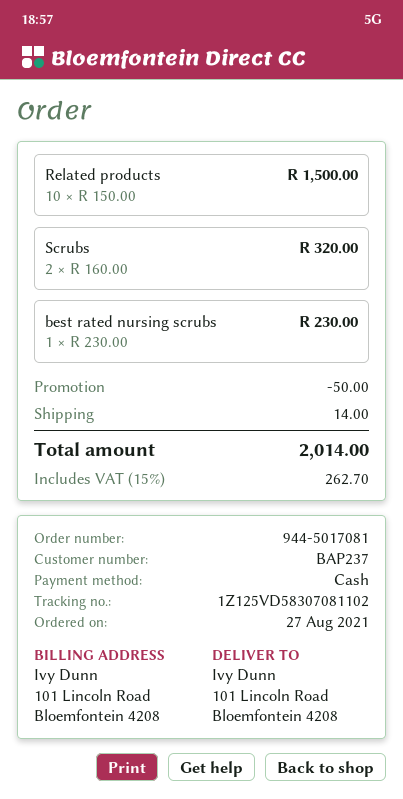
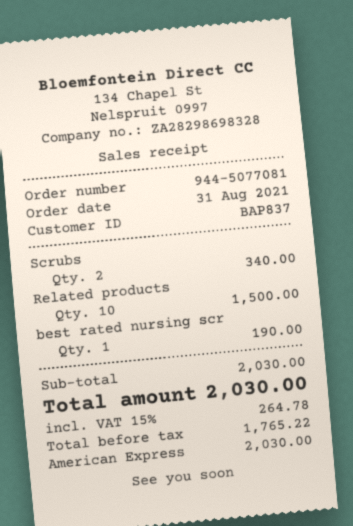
order number: 944-5017081 -> 944-5077081
order date: 2021-08-27 -> 2021-08-31
customer number: BAP237 -> BAP837
payment method: cash -> American Express
Scrubs: 2 for 320.00 -> 2 for 340.00
best rated nursing scrubs: 1 for 230.00 -> 1 for 190.00
discount: 50.00 -> none
shipping: 14.00 -> none
tax: 15% = 262.70 -> 15% = 264.78
total: 2014.00 -> 2030.00

